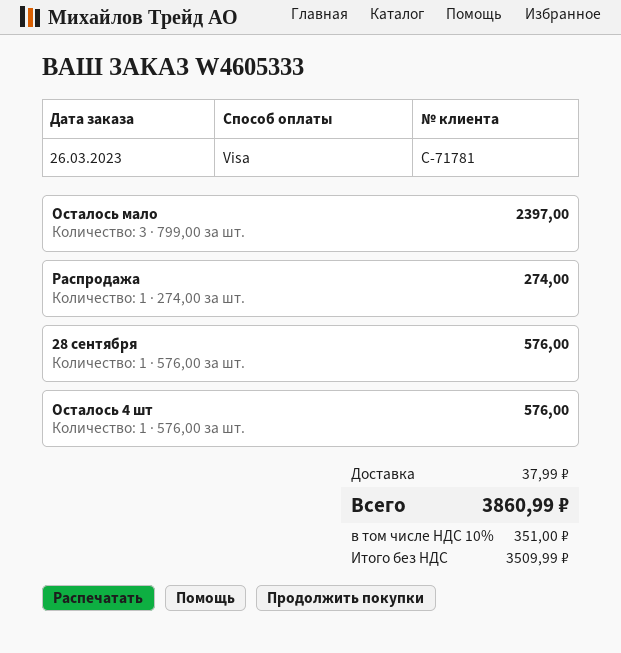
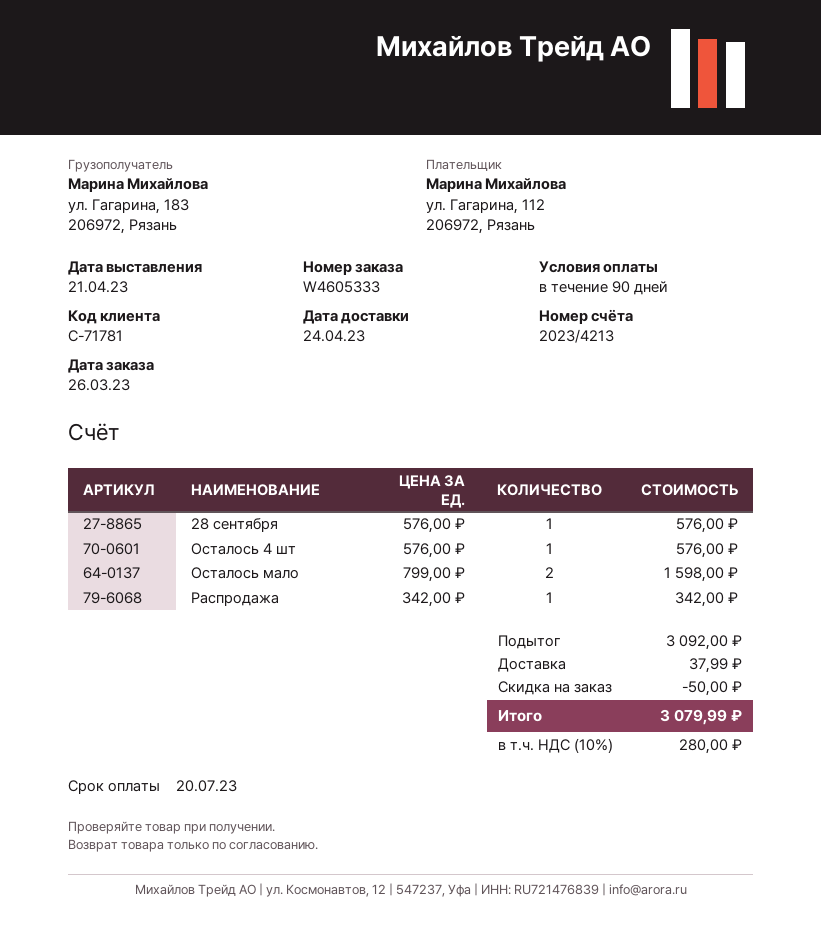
Осталось мало: 3 x 799.00 = 2397.00 -> 2 x 799.00 = 1598.00
Распродажа: 1 x 274.00 = 274.00 -> 1 x 342.00 = 342.00
discount: none -> 50.00
tax: 10% = 351.00 -> 10% = 280.00
total: 3860.99 -> 3079.99

